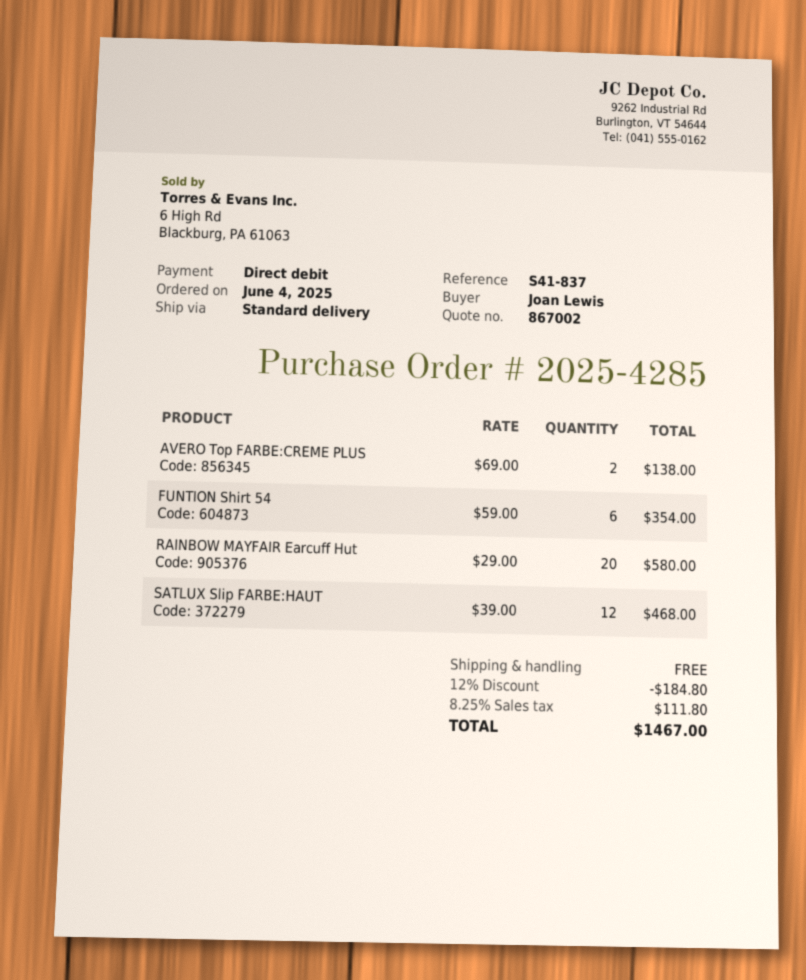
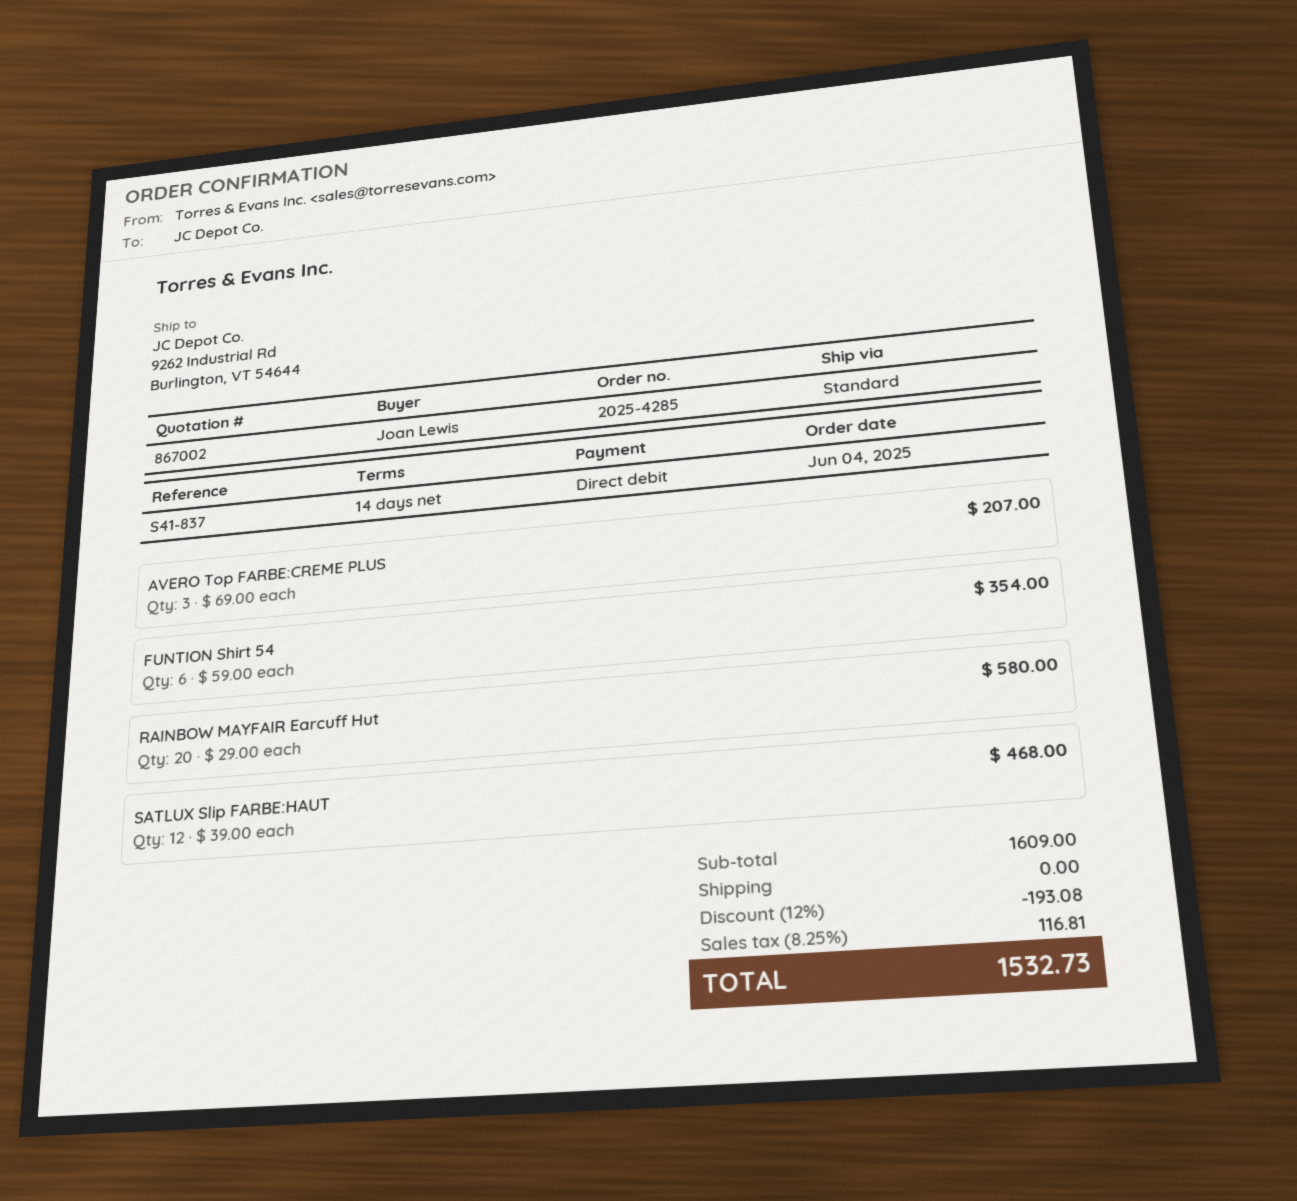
AVERO Top FARBE:CREME PLUS: 2 x 69.00 = 138.00 -> 3 x 69.00 = 207.00
discount: 12% = 184.80 -> 12% = 193.08
tax: 8.25% = 111.80 -> 8.25% = 116.81
total: 1467.00 -> 1532.73

